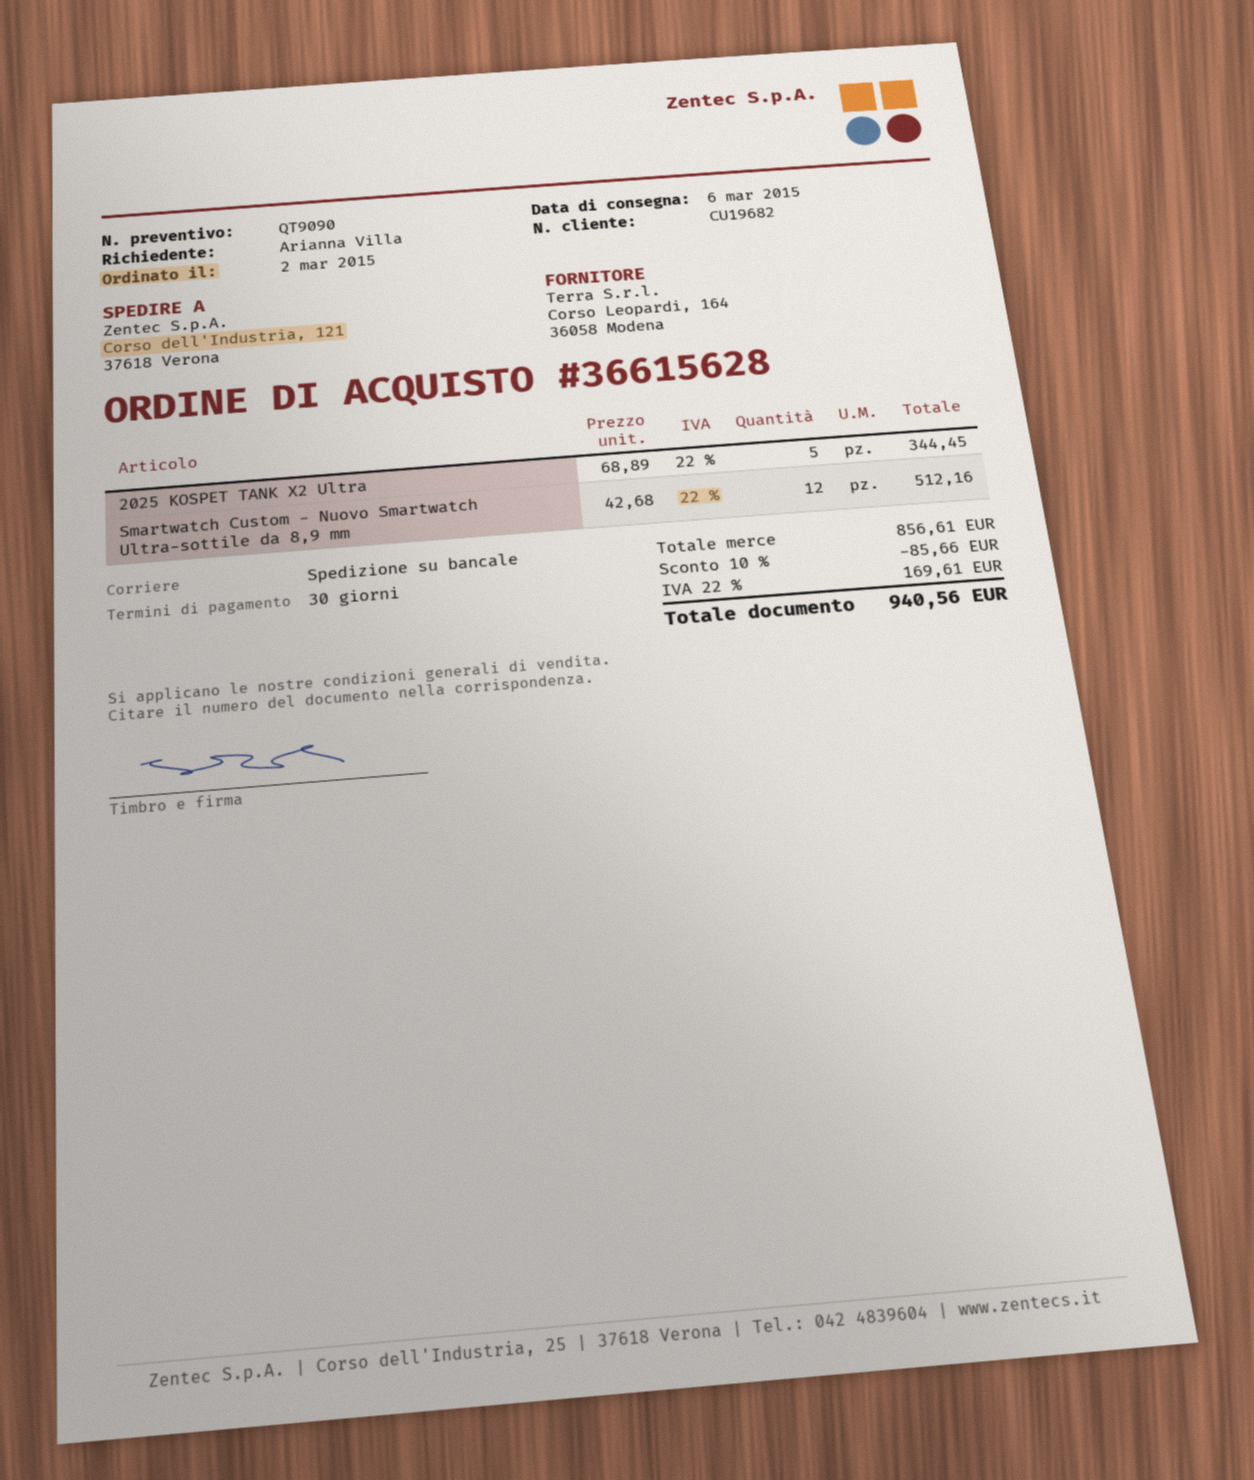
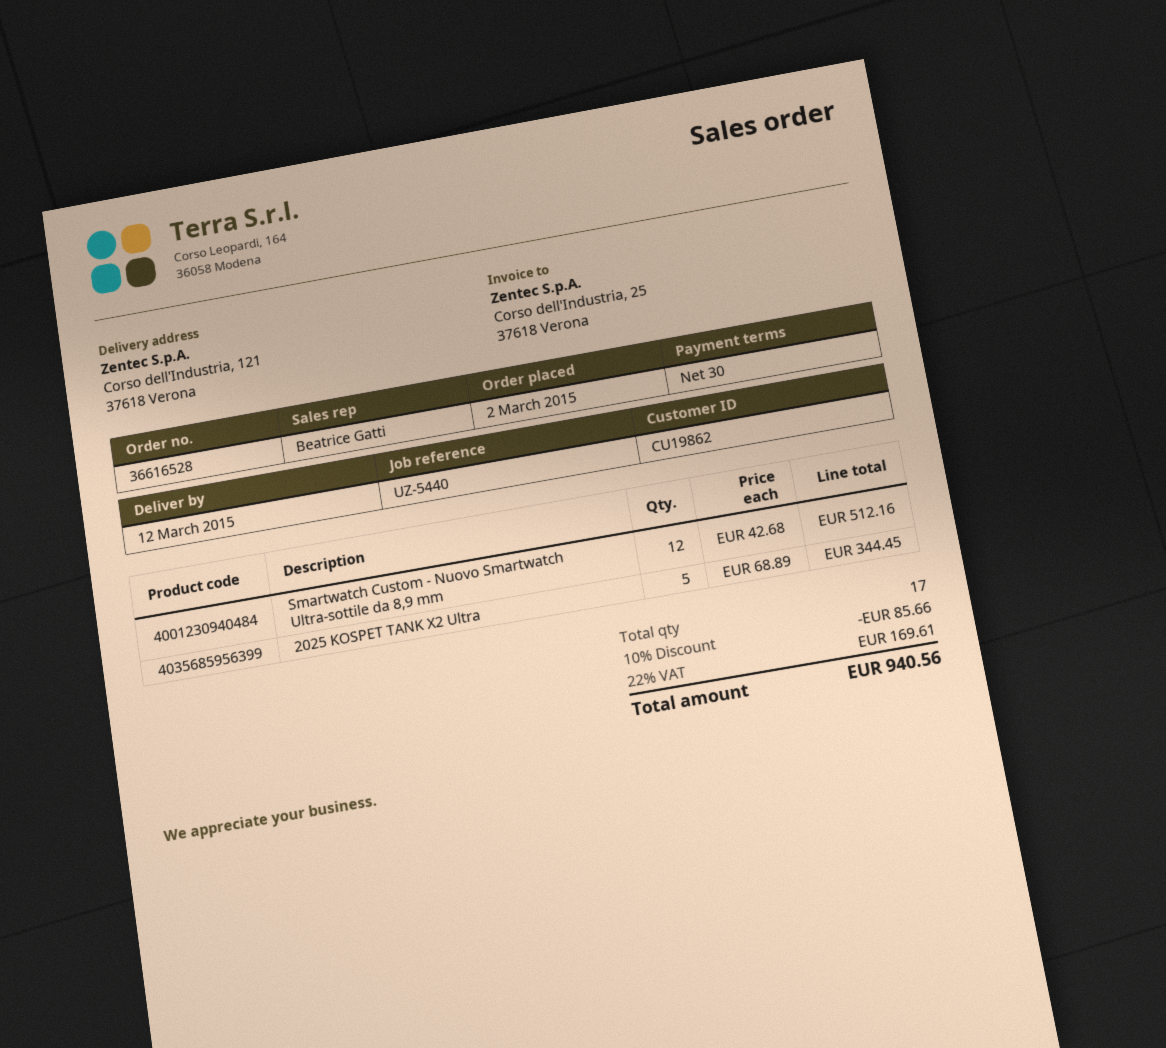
order number: 36615628 -> 36616528
delivery date: 2015-03-06 -> 2015-03-12
customer number: CU19682 -> CU19862

